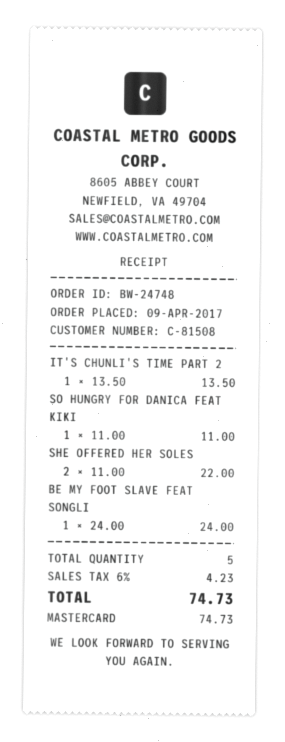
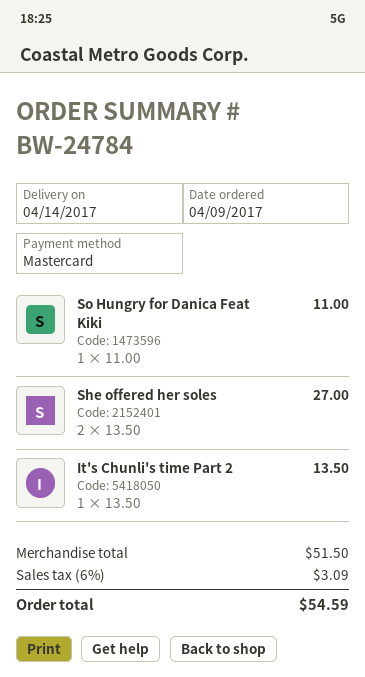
order number: BW-24748 -> BW-24784
SHE OFFERED HER SOLES: 2 x 11.00 = 22.00 -> 2 x 13.50 = 27.00
BE MY FOOT SLAVE FEAT SONGLI: 1 x 24.00 = 24.00 -> none
tax: 6% = 4.23 -> 6% = 3.09
total: 74.73 -> 54.59

